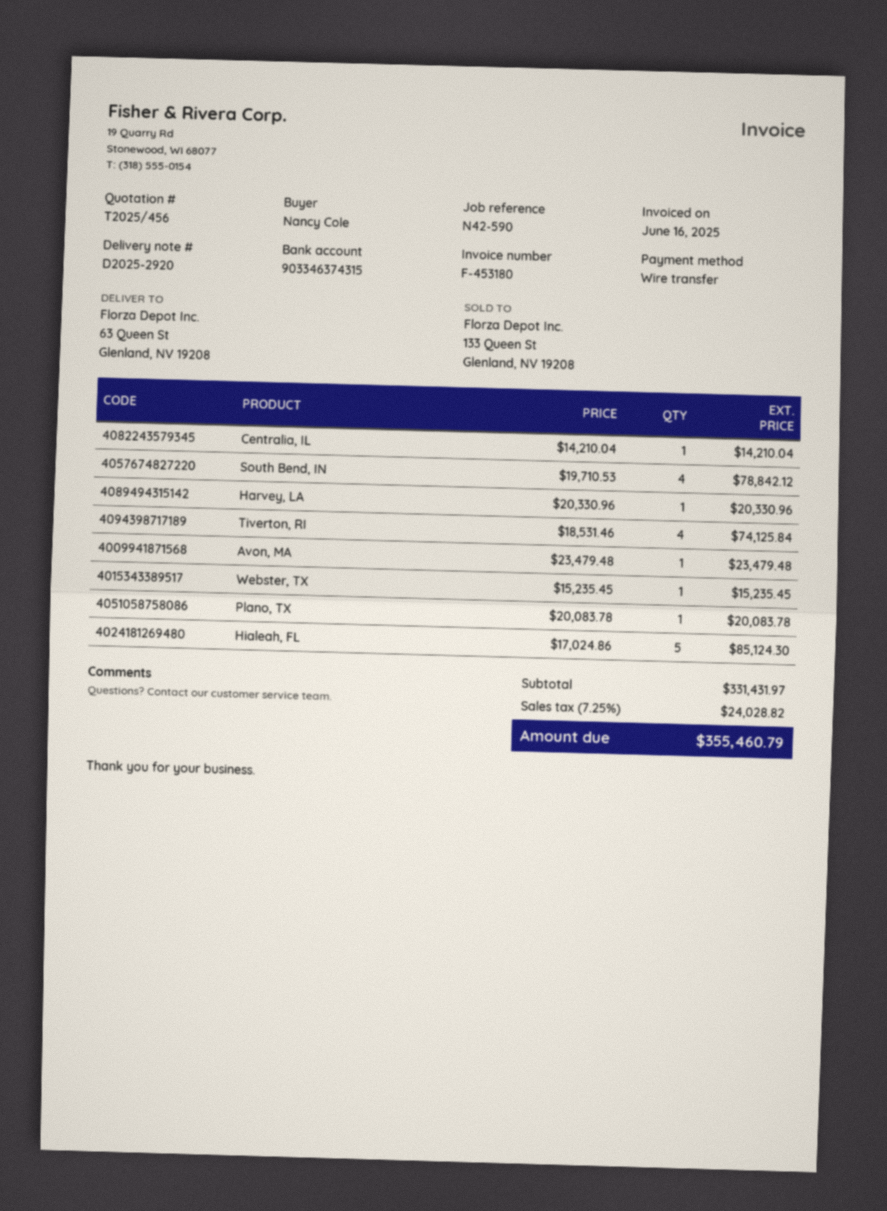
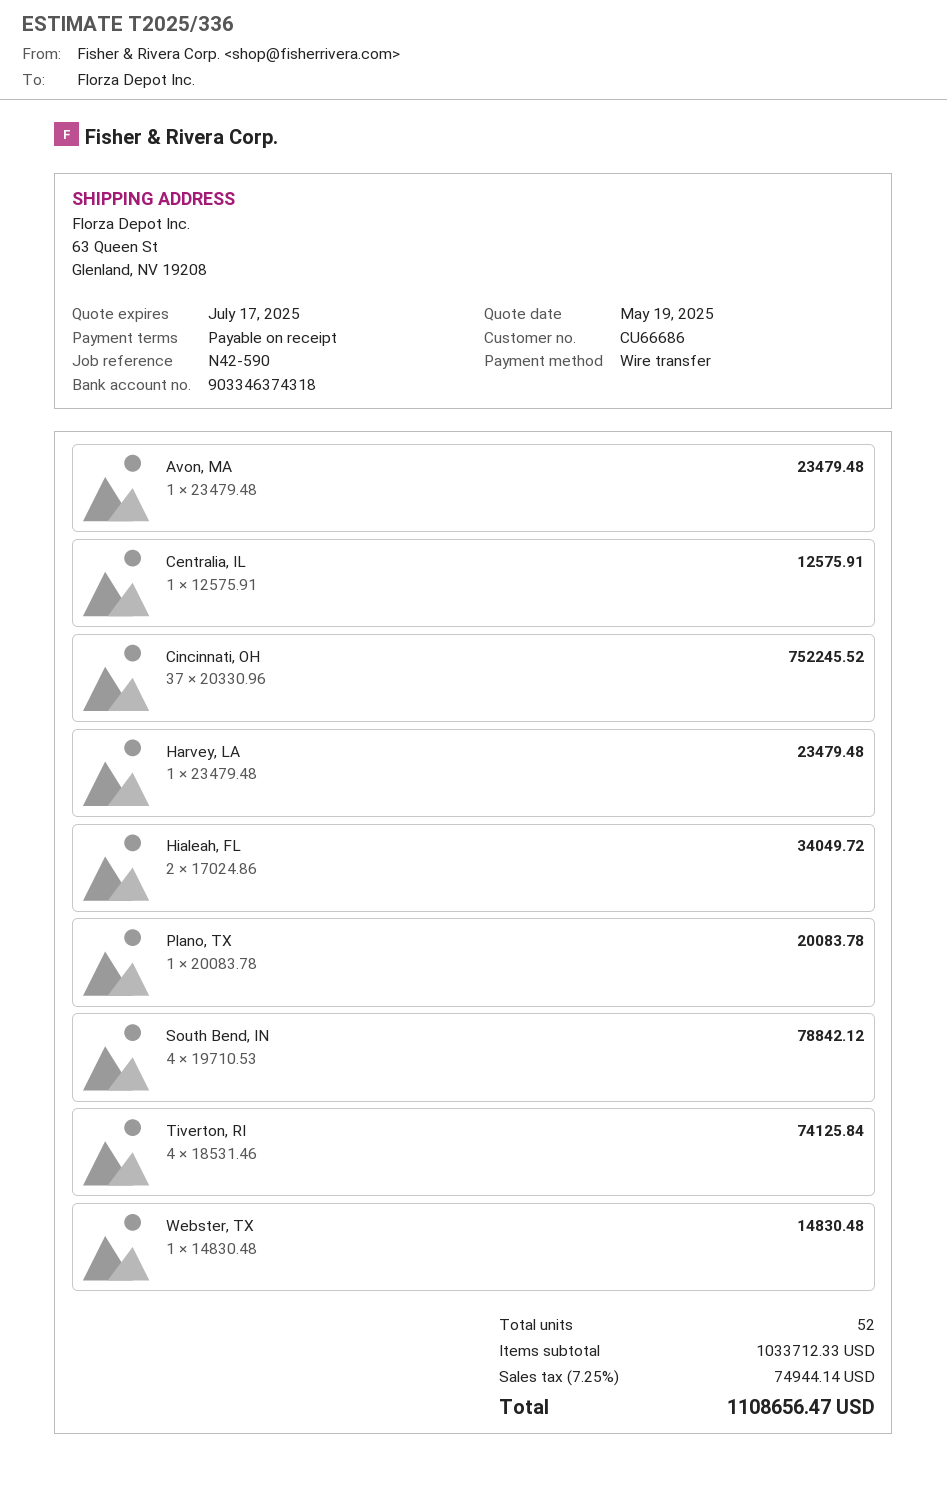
quote number: T2025/456 -> T2025/336
bank account: 903346374315 -> 903346374318
Centralia, IL: 1 x 14210.04 = 14210.04 -> 1 x 12575.91 = 12575.91
Harvey, LA: 1 x 20330.96 = 20330.96 -> 1 x 23479.48 = 23479.48
Webster, TX: 1 x 15235.45 = 15235.45 -> 1 x 14830.48 = 14830.48
Hialeah, FL: 5 x 17024.86 = 85124.30 -> 2 x 17024.86 = 34049.72
Cincinnati, OH: none -> 37 x 20330.96 = 752245.52
subtotal: 331431.97 -> 1033712.33
tax: 7.25% = 24028.82 -> 7.25% = 74944.14
total: 355460.79 -> 1108656.47

